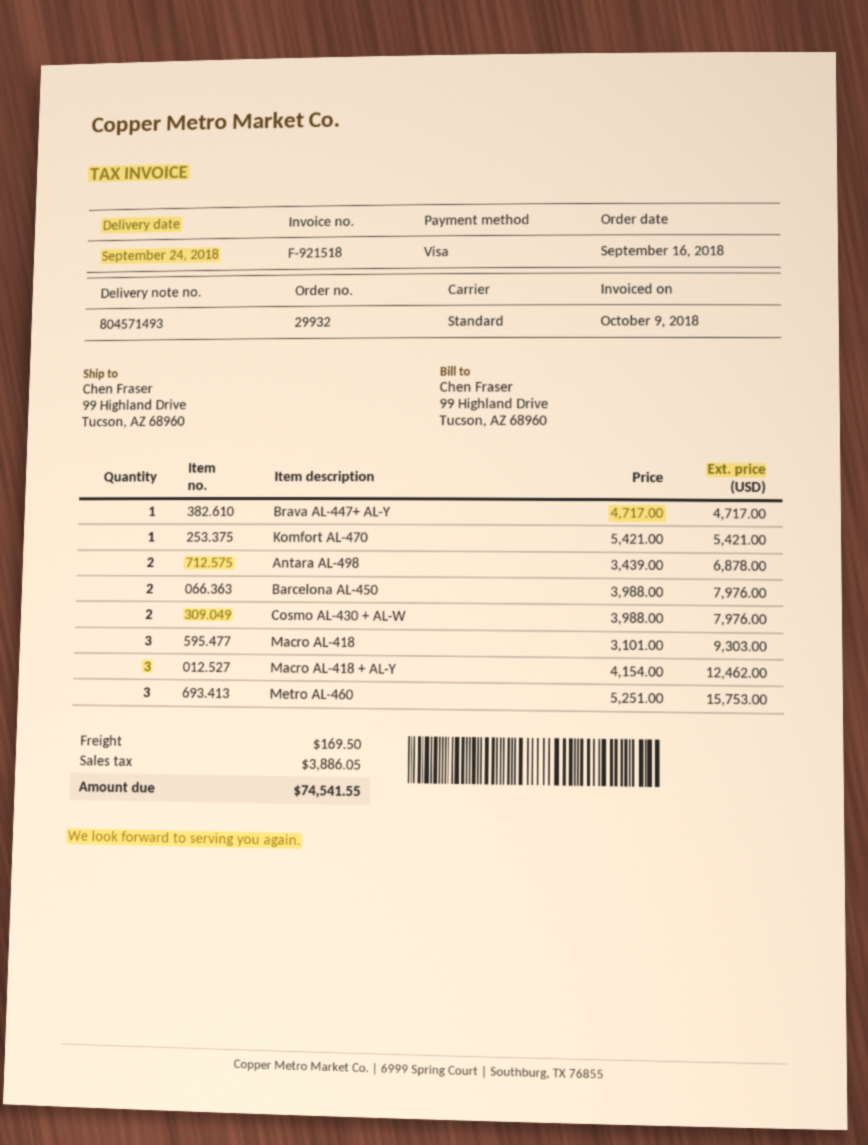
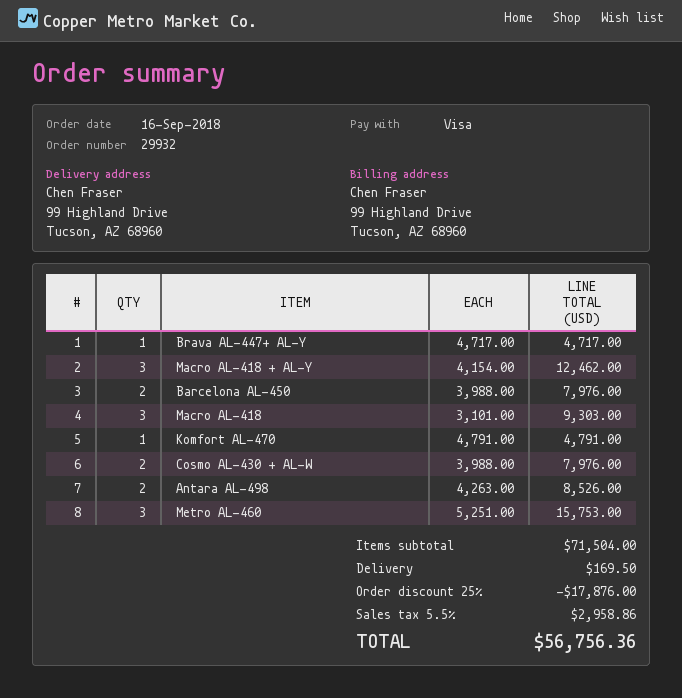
Komfort AL-470: 1 x 5421.00 = 5421.00 -> 1 x 4791.00 = 4791.00
Antara AL-498: 2 x 3439.00 = 6878.00 -> 2 x 4263.00 = 8526.00
discount: none -> 25% = 17876.00
tax: 3886.05 -> 2958.86
total: 74541.55 -> 56756.36

